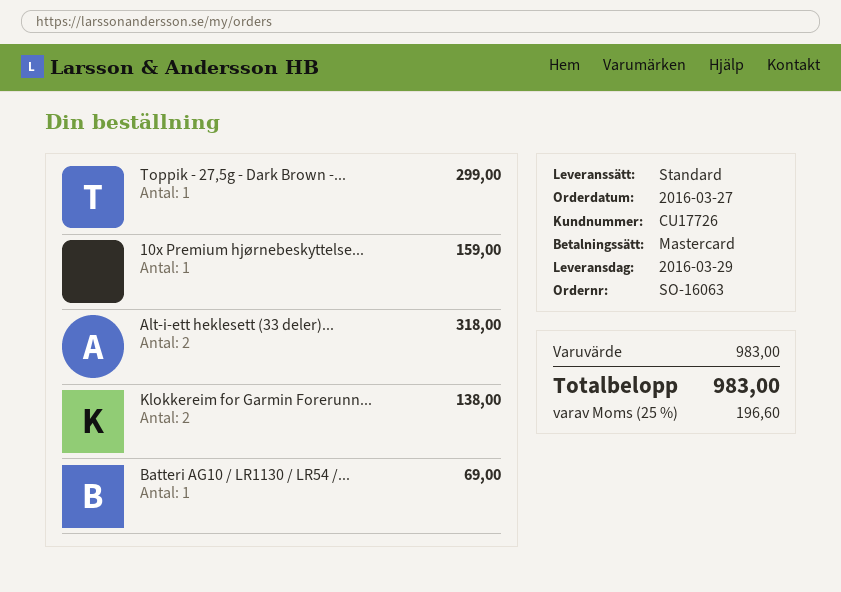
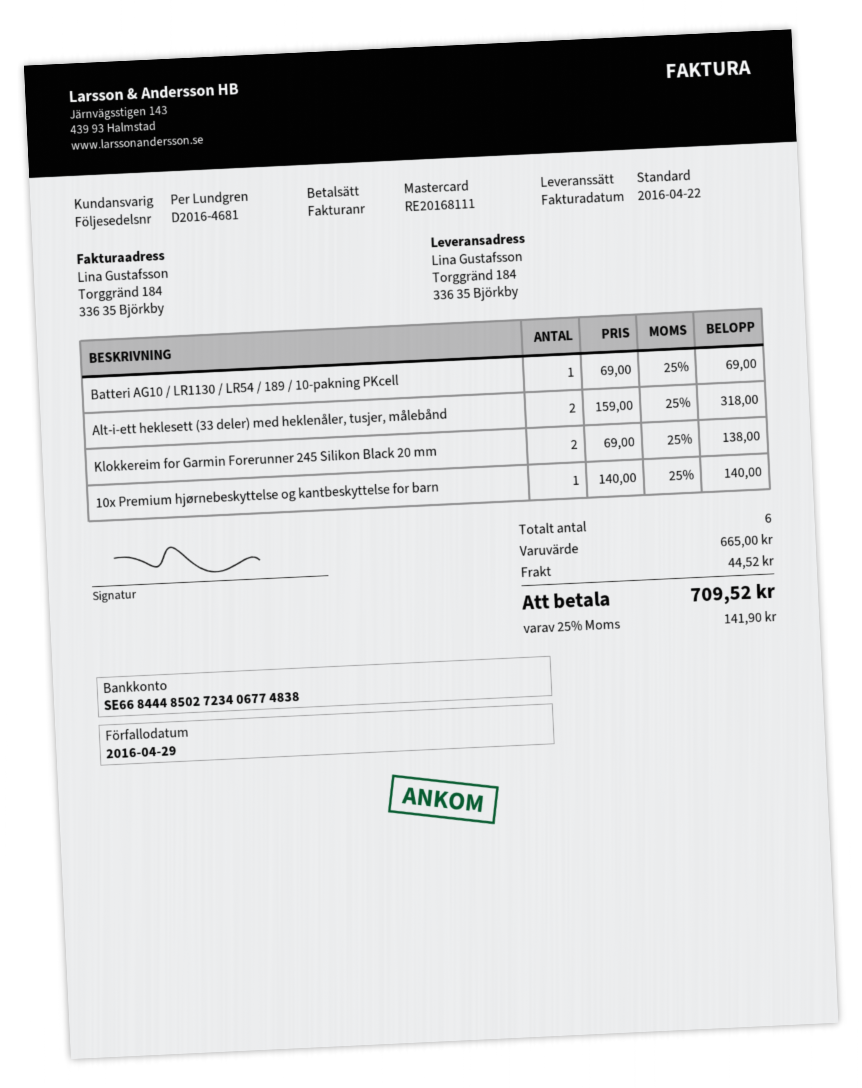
Toppik - 27,5g - Dark Brown -...: 1 for 299.00 -> none
10x Premium hjørnebeskyttelse...: 1 for 159.00 -> 1 for 140.00
subtotal: 983.00 -> 665.00
shipping: none -> 44.52
tax: 25% = 196.60 -> 25% = 141.90
total: 983.00 -> 709.52

